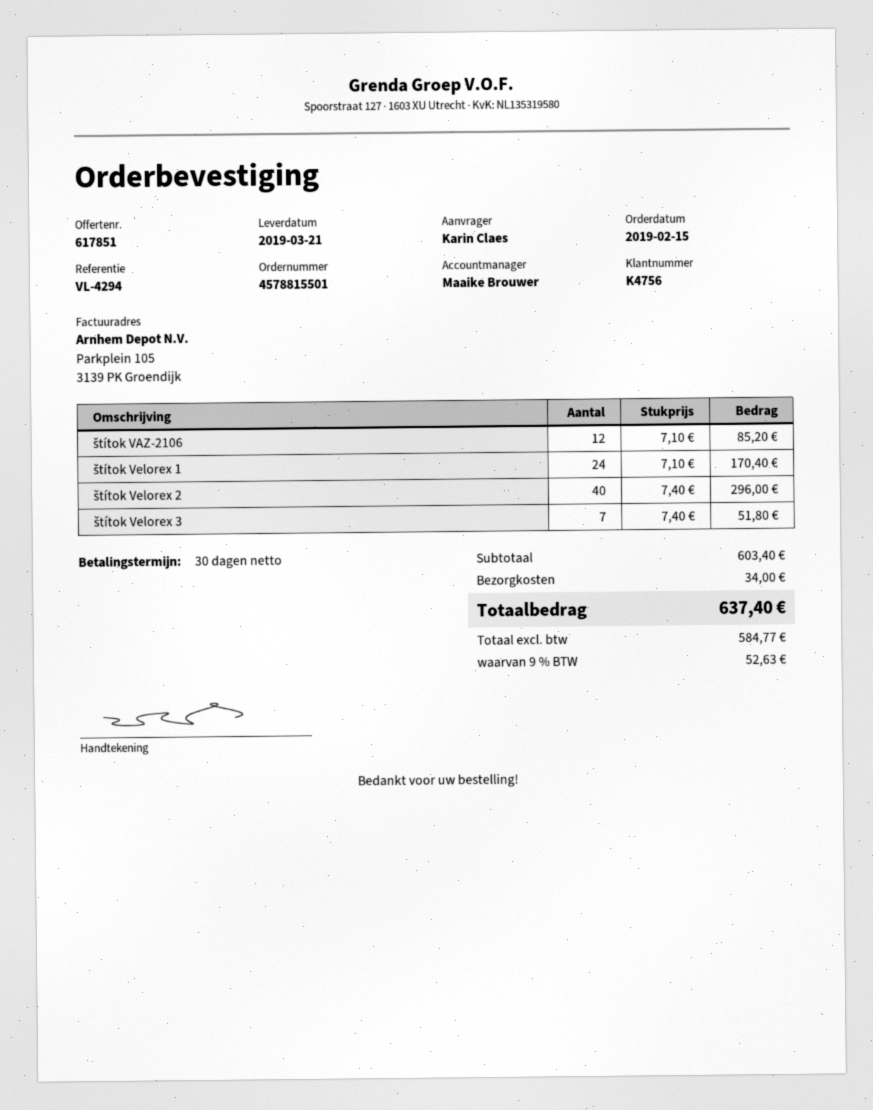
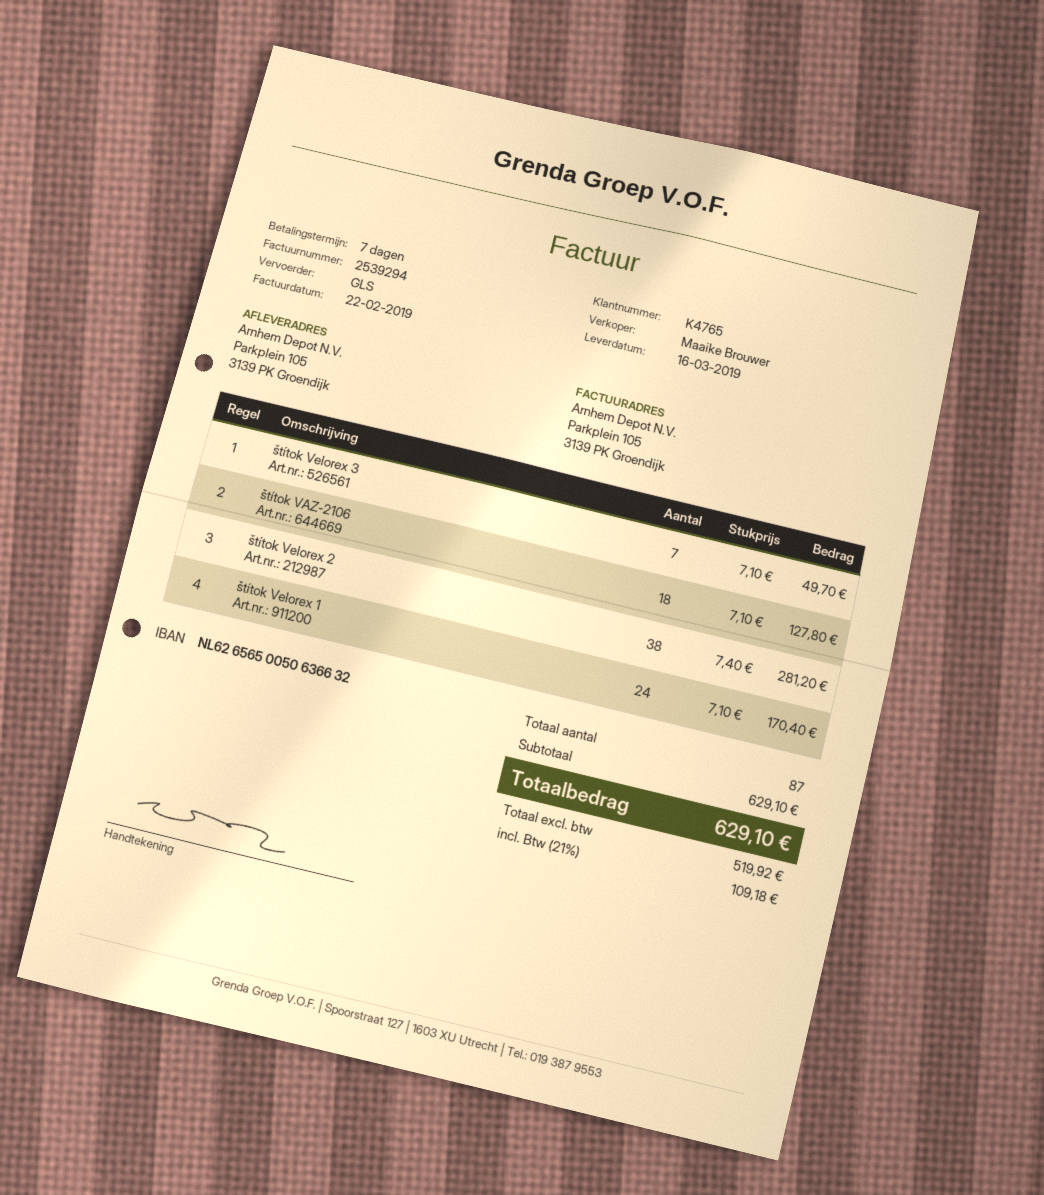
delivery date: 2019-03-21 -> 2019-03-16
payment terms: 30 days -> 7 days
customer number: K4756 -> K4765
štítok VAZ-2106: 12 x 7.10 = 85.20 -> 18 x 7.10 = 127.80
štítok Velorex 2: 40 x 7.40 = 296.00 -> 38 x 7.40 = 281.20
štítok Velorex 3: 7 x 7.40 = 51.80 -> 7 x 7.10 = 49.70
subtotal: 603.40 -> 629.10
shipping: 34.00 -> none
net: 584.77 -> 519.92
tax: 9% = 52.63 -> 21% = 109.18
total: 637.40 -> 629.10

